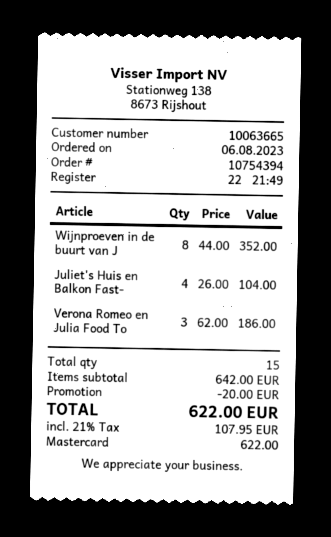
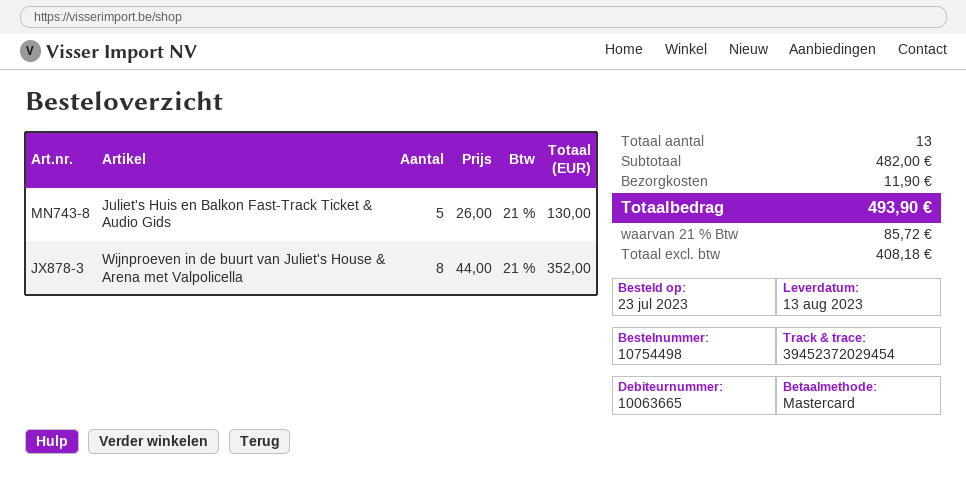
order number: 10754394 -> 10754498
order date: 2023-08-06 -> 2023-07-23
Juliet's Huis en Balkon Fast-: 4 x 26.00 = 104.00 -> 5 x 26.00 = 130.00
Verona Romeo en Julia Food To: 3 x 62.00 = 186.00 -> none
total quantity: 15 -> 13
subtotal: 642.00 -> 482.00
discount: 20.00 -> none
shipping: none -> 11.90
tax: 21% = 107.95 -> 21% = 85.72
total: 622.00 -> 493.90

